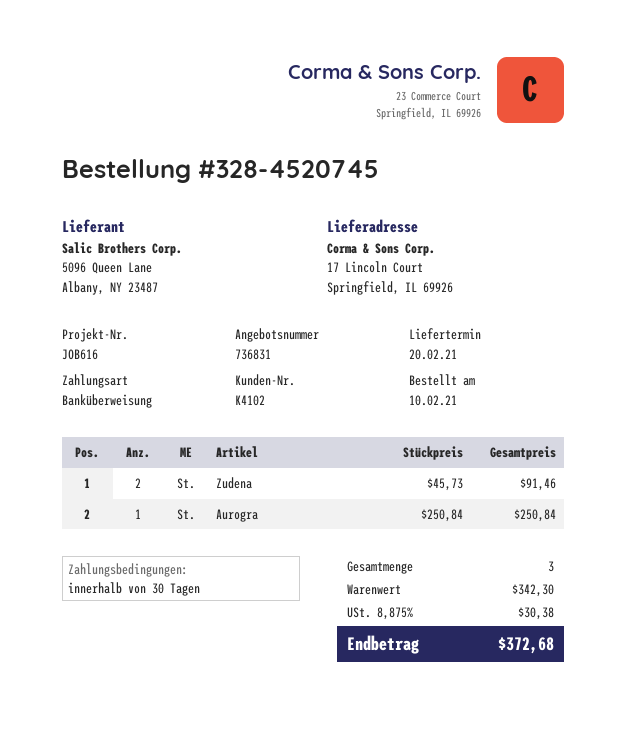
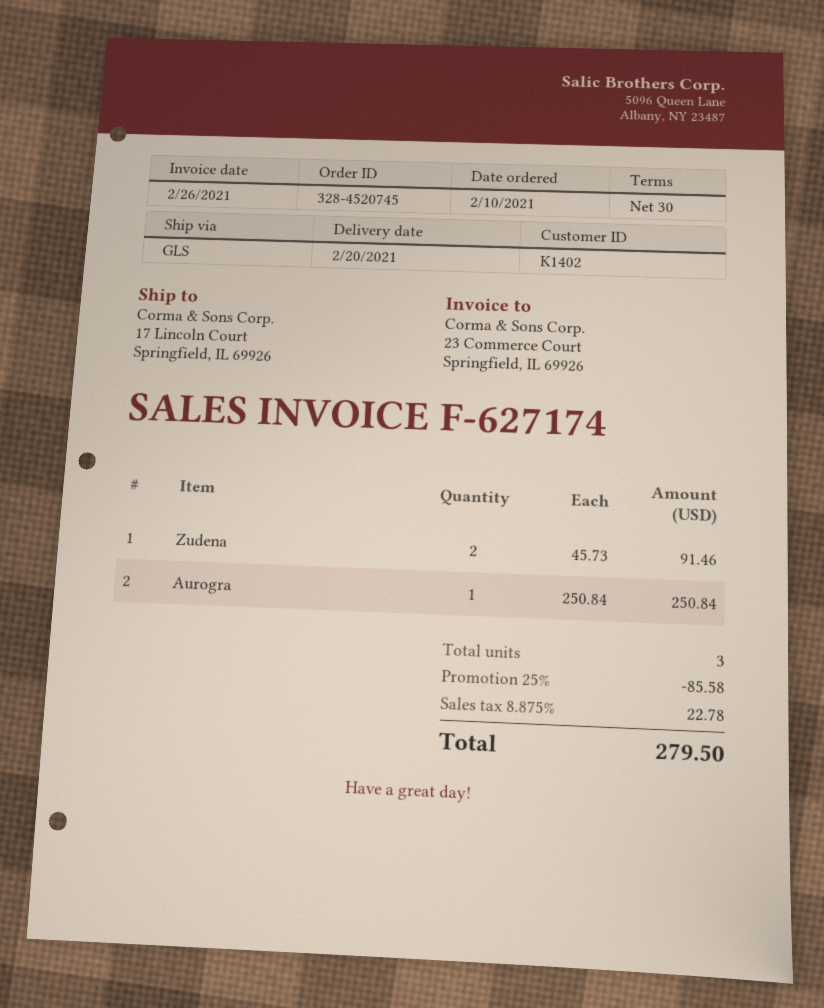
customer number: K4102 -> K1402
discount: none -> 25% = 85.58
tax: 8.875% = 30.38 -> 8.875% = 22.78
total: 372.68 -> 279.50

